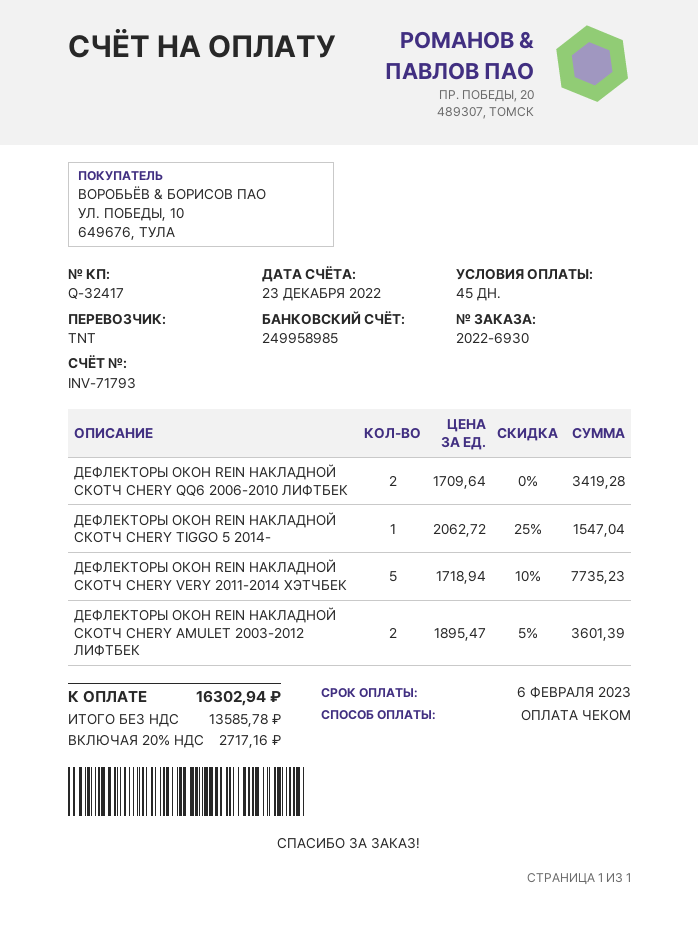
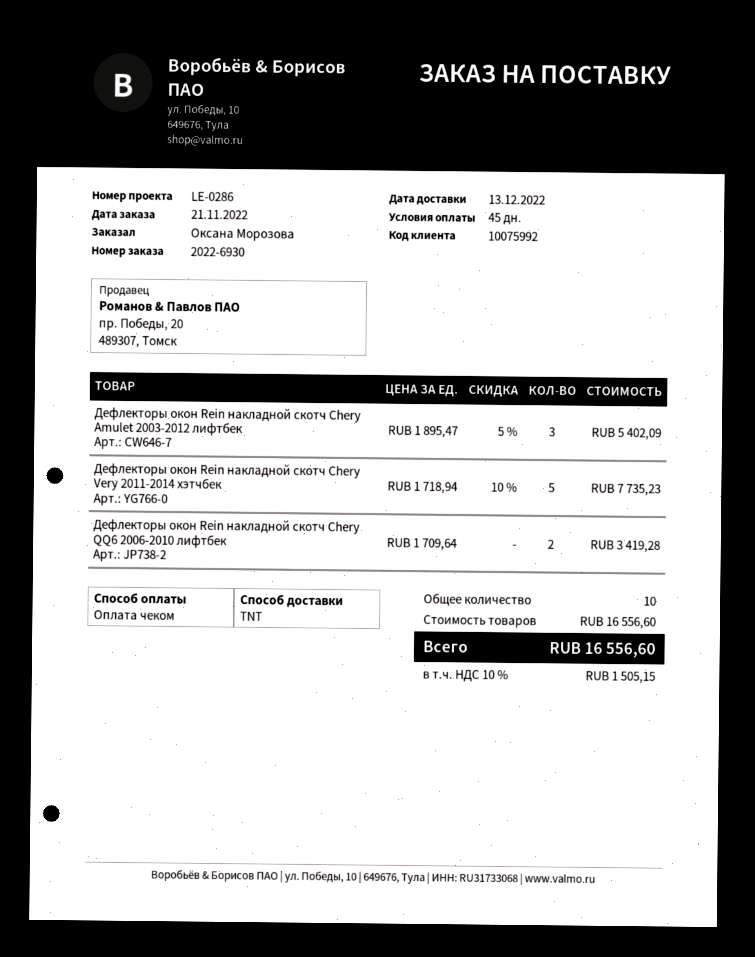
ДЕФЛЕКТОРЫ ОКОН REIN НАКЛАДНОЙ СКОТЧ CHERY TIGGO 5 2014-: 1 x 2062.72 - 25% = 1547.04 -> none
ДЕФЛЕКТОРЫ ОКОН REIN НАКЛАДНОЙ СКОТЧ CHERY AMULET 2003-2012 ЛИФТБЕК: 2 x 1895.47 - 5% = 3601.39 -> 3 x 1895.47 - 5% = 5402.09
tax: 20% = 2717.16 -> 10% = 1505.15
total: 16302.94 -> 16556.60

